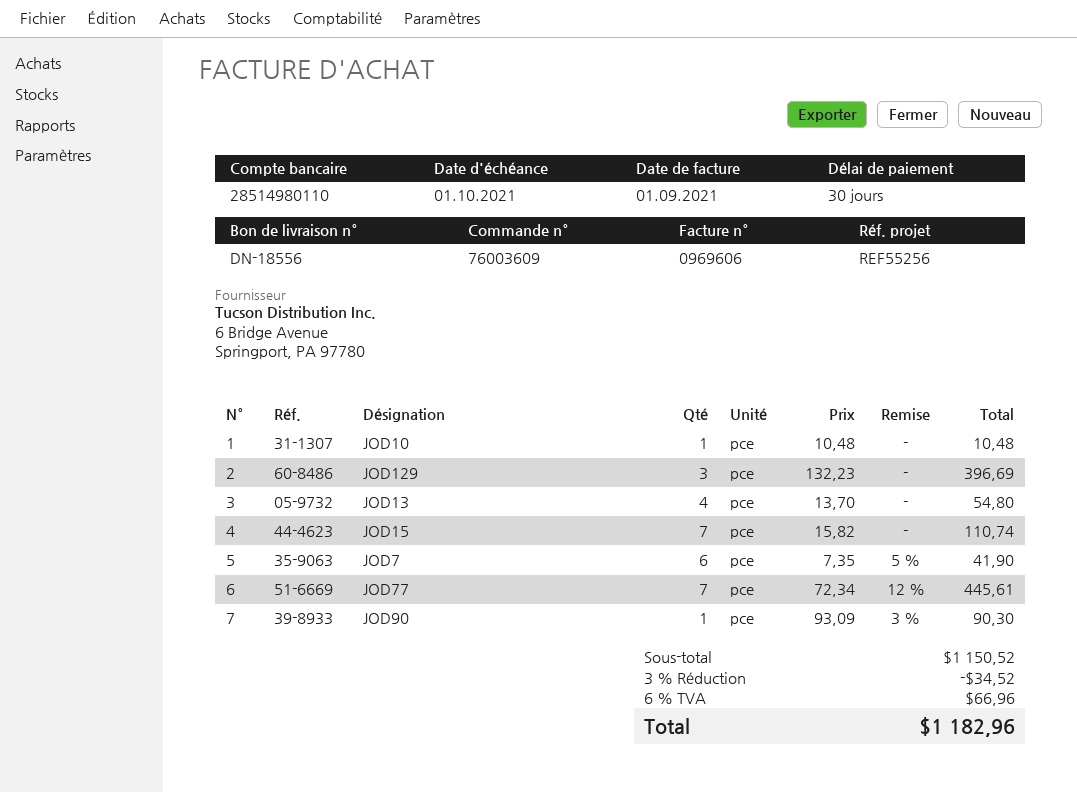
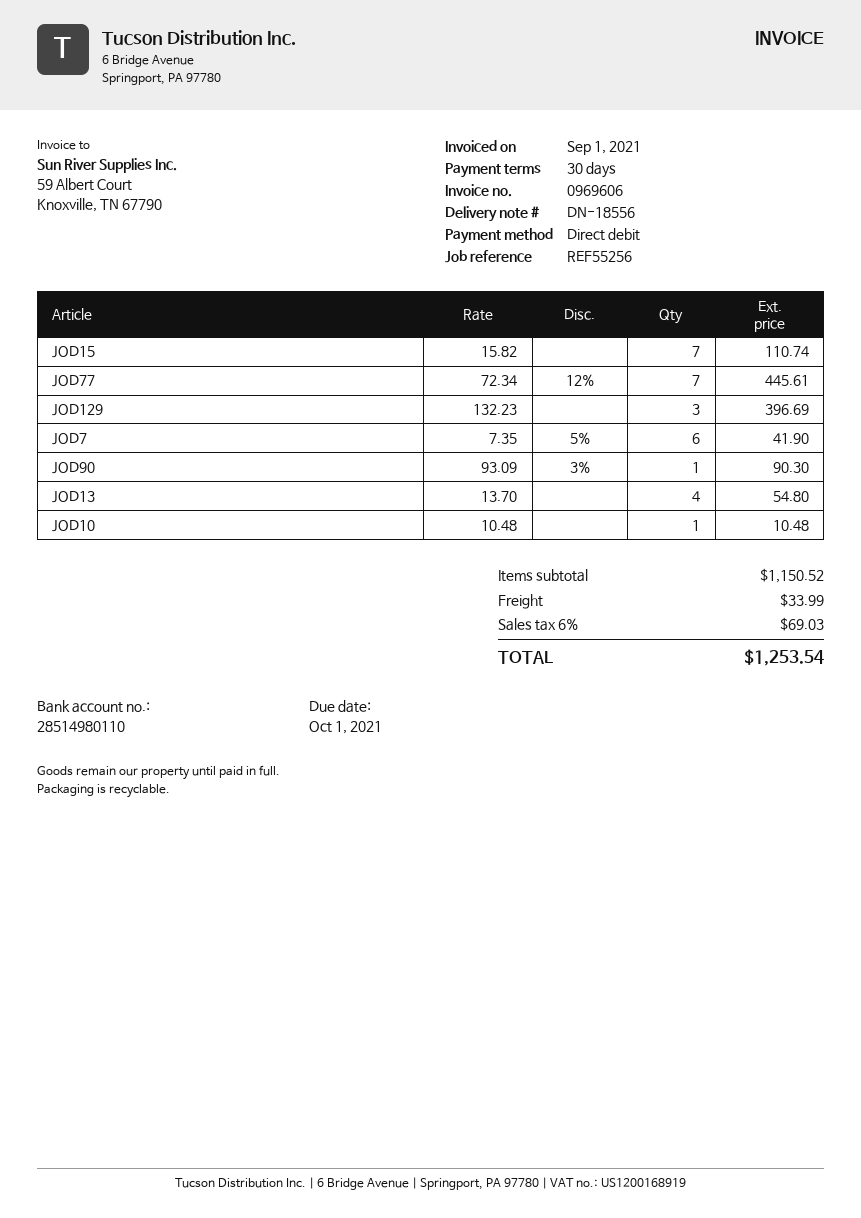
discount: 3% = 34.52 -> none
shipping: none -> 33.99
tax: 6% = 66.96 -> 6% = 69.03
total: 1182.96 -> 1253.54

